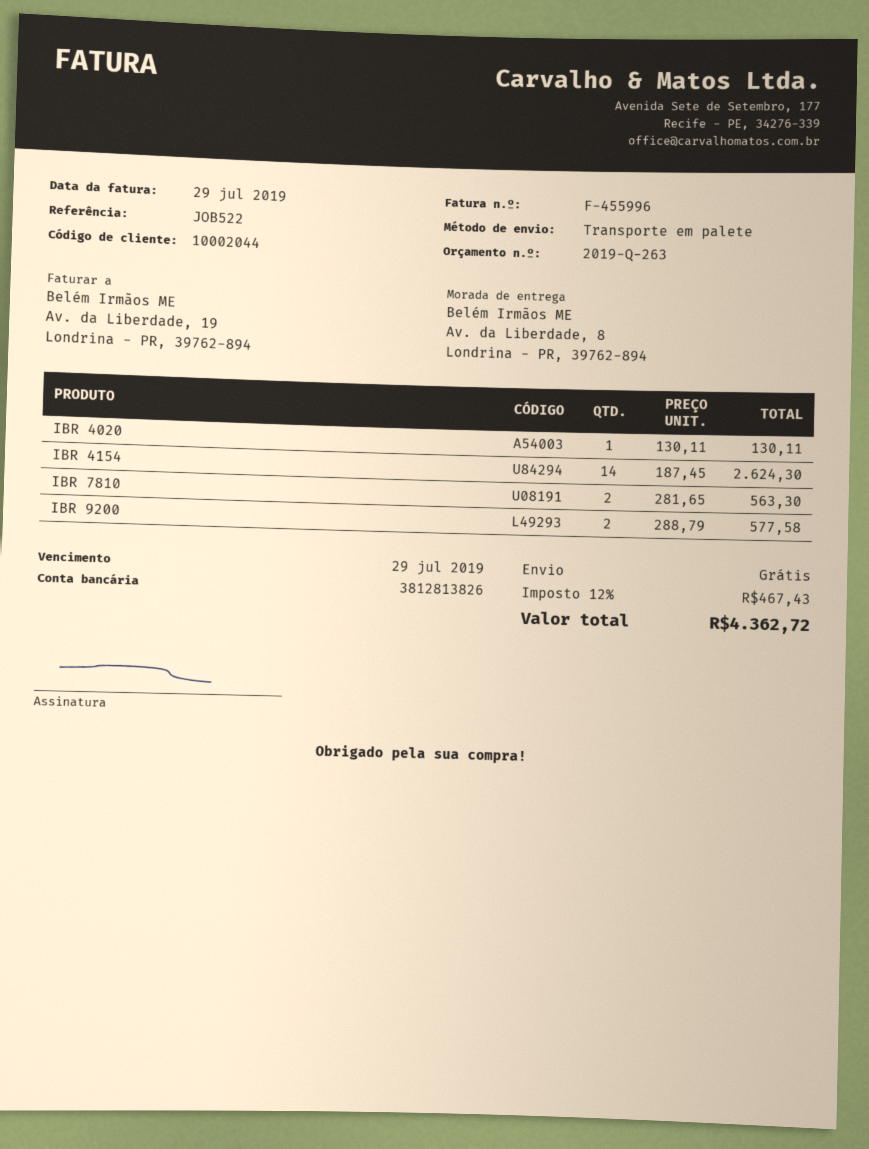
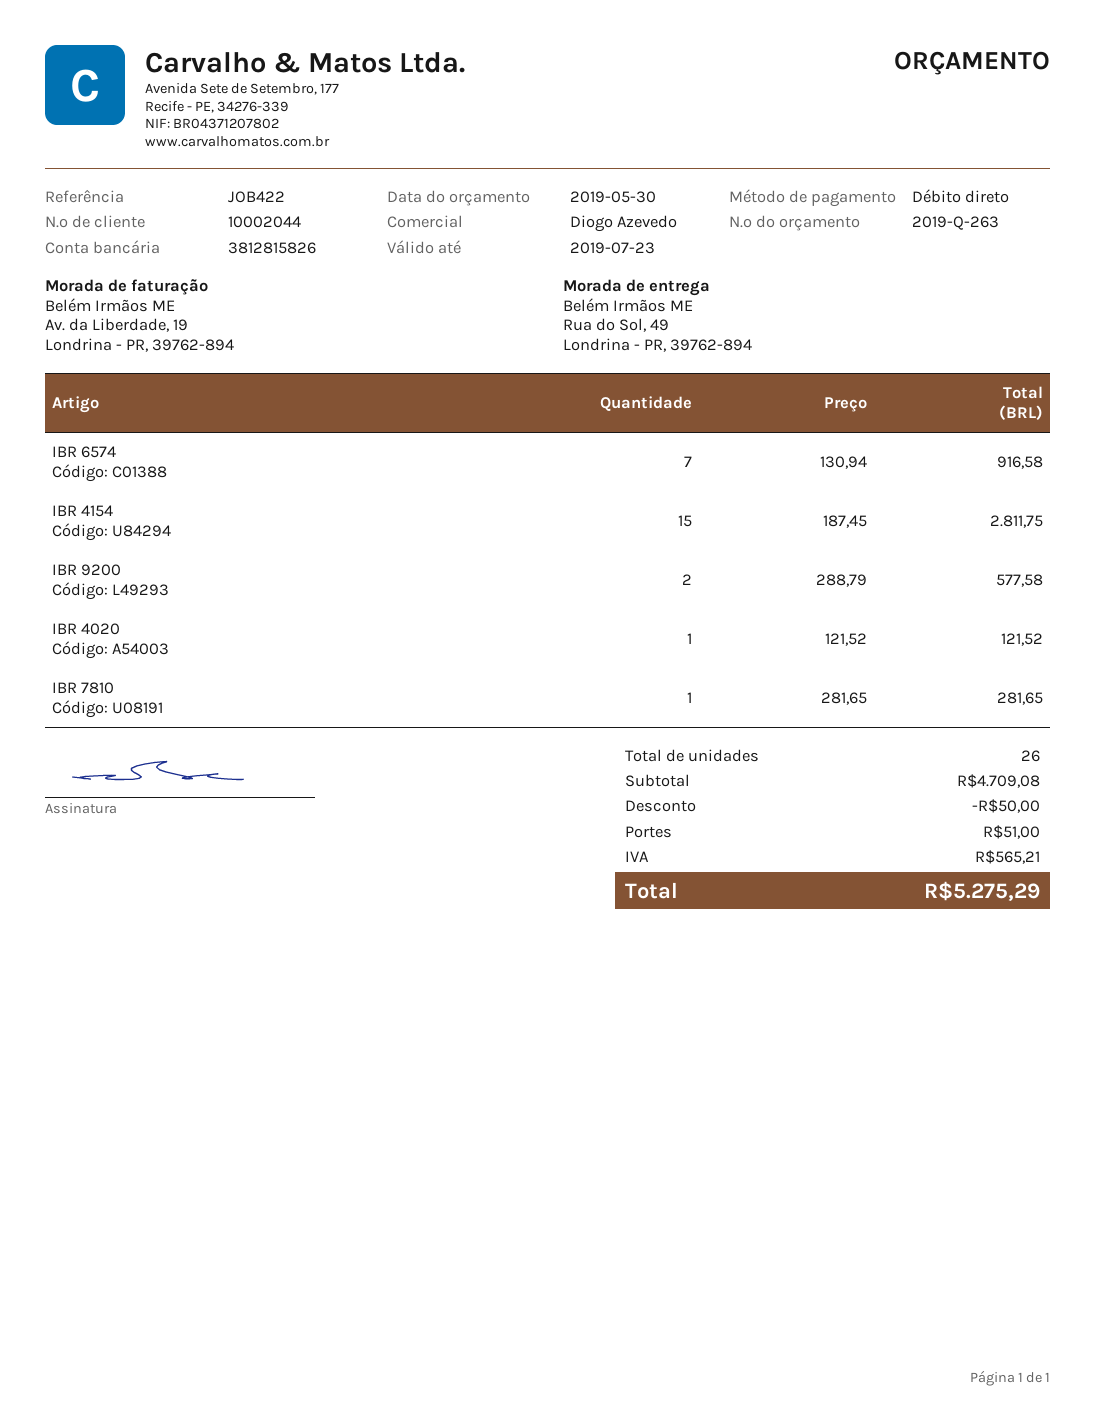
reference: JOB522 -> JOB422
bank account: 3812813826 -> 3812815826
ship to: Av. da Liberdade, 8, Londrina - PR, 39762-894 -> Rua do Sol, 49, Londrina - PR, 39762-894
IBR 4020: 1 x 130.11 = 130.11 -> 1 x 121.52 = 121.52
IBR 4154: 14 x 187.45 = 2624.30 -> 15 x 187.45 = 2811.75
IBR 7810: 2 x 281.65 = 563.30 -> 1 x 281.65 = 281.65
IBR 6574: none -> 7 x 130.94 = 916.58
discount: none -> 50.00
shipping: 0.00 -> 51.00
tax: 467.43 -> 565.21
total: 4362.72 -> 5275.29

